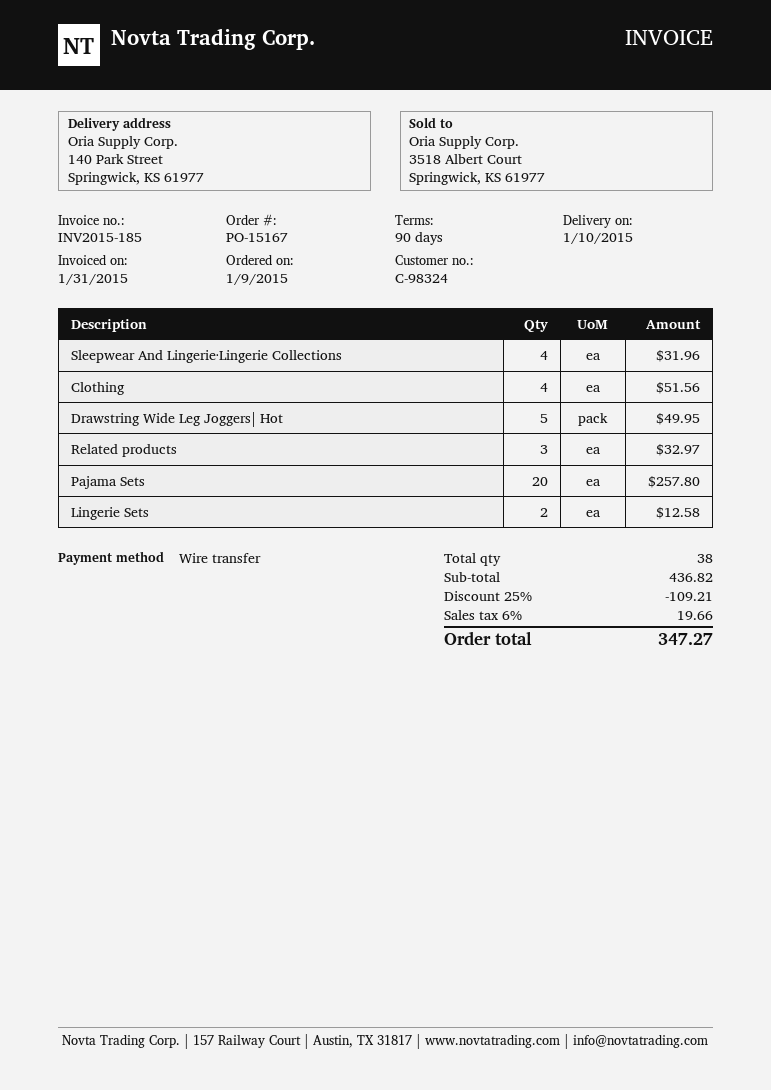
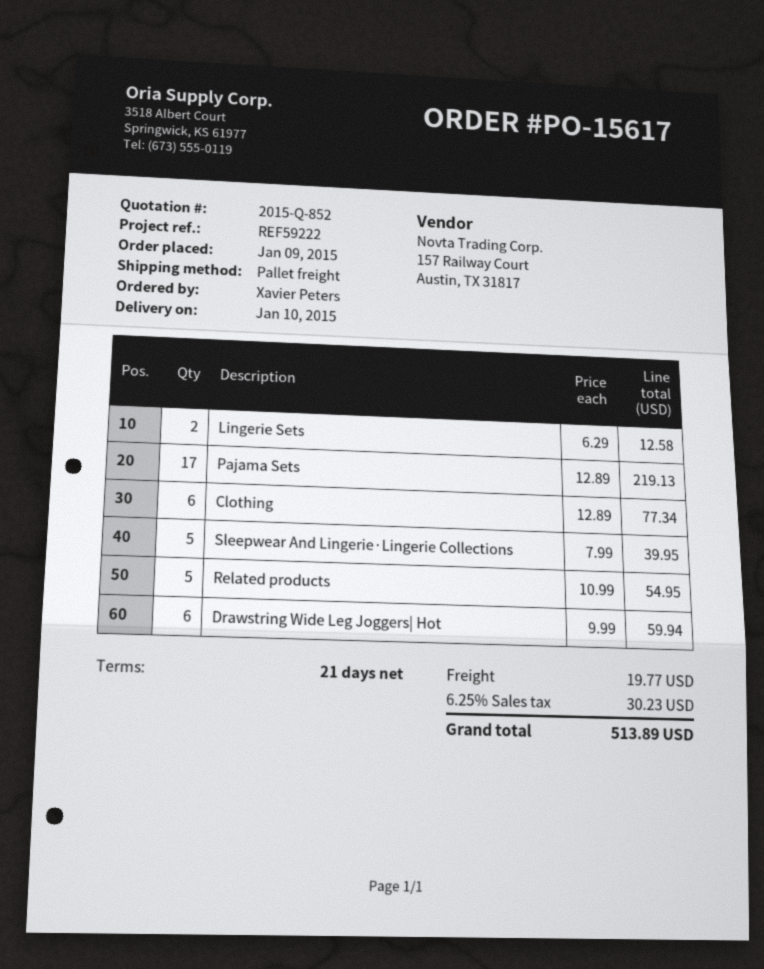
order number: PO-15167 -> PO-15617
payment terms: 90 days -> 21 days
Sleepwear And Lingerie·Lingerie Collections: 4 for 31.96 -> 5 for 39.95
Clothing: 4 for 51.56 -> 6 for 77.34
Drawstring Wide Leg Joggers| Hot: 5 for 49.95 -> 6 for 59.94
Related products: 3 for 32.97 -> 5 for 54.95
Pajama Sets: 20 for 257.80 -> 17 for 219.13
discount: 25% = 109.21 -> none
shipping: none -> 19.77
tax: 6% = 19.66 -> 6.25% = 30.23
total: 347.27 -> 513.89

